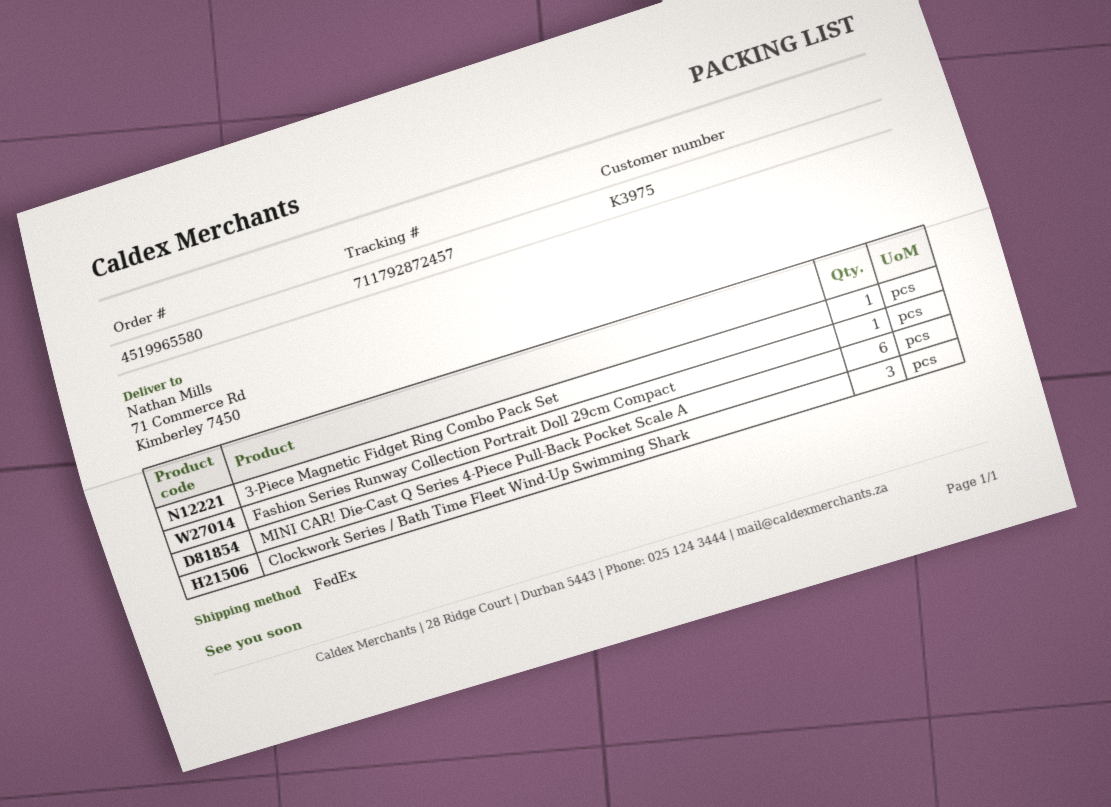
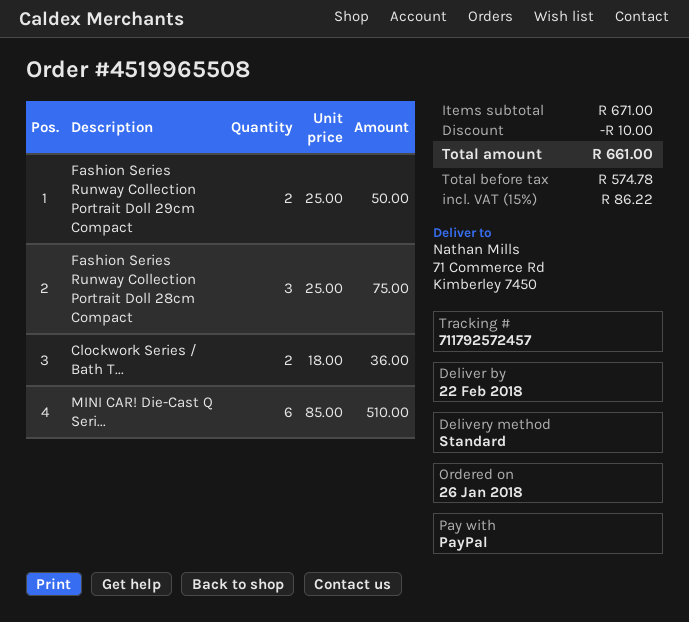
order number: 4519965580 -> 4519965508
shipping method: FedEx -> standard
tracking number: 711792872457 -> 711792572457
3-Piece Magnetic Fidget Ring Combo Pack Set: 1 -> none
Fashion Series Runway Collection Portrait Doll 29cm Compact: 1 -> 2
Clockwork Series / Bath Time Fleet Wind-Up Swimming Shark: 3 -> 2
Fashion Series Runway Collection Portrait Doll 28cm Compact: none -> 3

